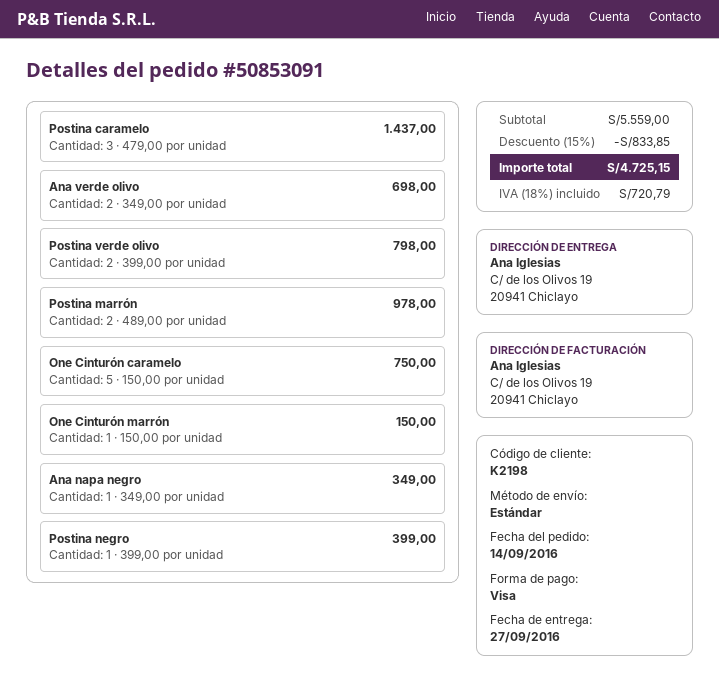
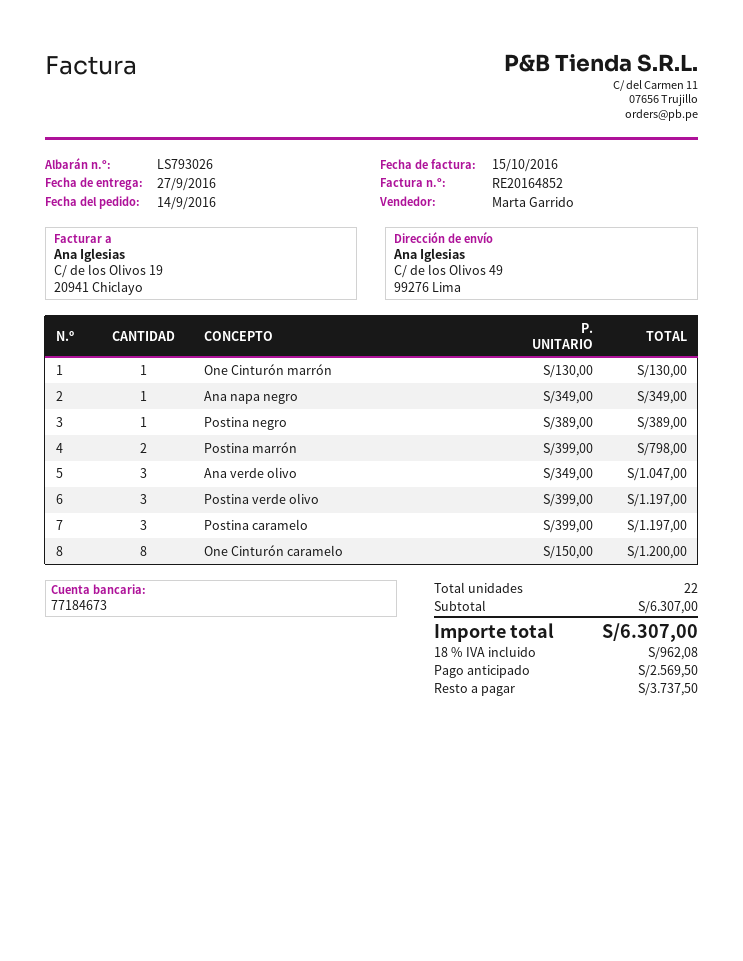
ship to: C/ de los Olivos 19, 20941 Chiclayo -> C/ de los Olivos 49, 99276 Lima
Postina caramelo: 3 x 479.00 = 1437.00 -> 3 x 399.00 = 1197.00
Ana verde olivo: 2 x 349.00 = 698.00 -> 3 x 349.00 = 1047.00
Postina verde olivo: 2 x 399.00 = 798.00 -> 3 x 399.00 = 1197.00
Postina marrón: 2 x 489.00 = 978.00 -> 2 x 399.00 = 798.00
One Cinturón caramelo: 5 x 150.00 = 750.00 -> 8 x 150.00 = 1200.00
One Cinturón marrón: 1 x 150.00 = 150.00 -> 1 x 130.00 = 130.00
Postina negro: 1 x 399.00 = 399.00 -> 1 x 389.00 = 389.00
subtotal: 5559.00 -> 6307.00
discount: 15% = 833.85 -> none
tax: 18% = 720.79 -> 18% = 962.08
total: 4725.15 -> 6307.00

